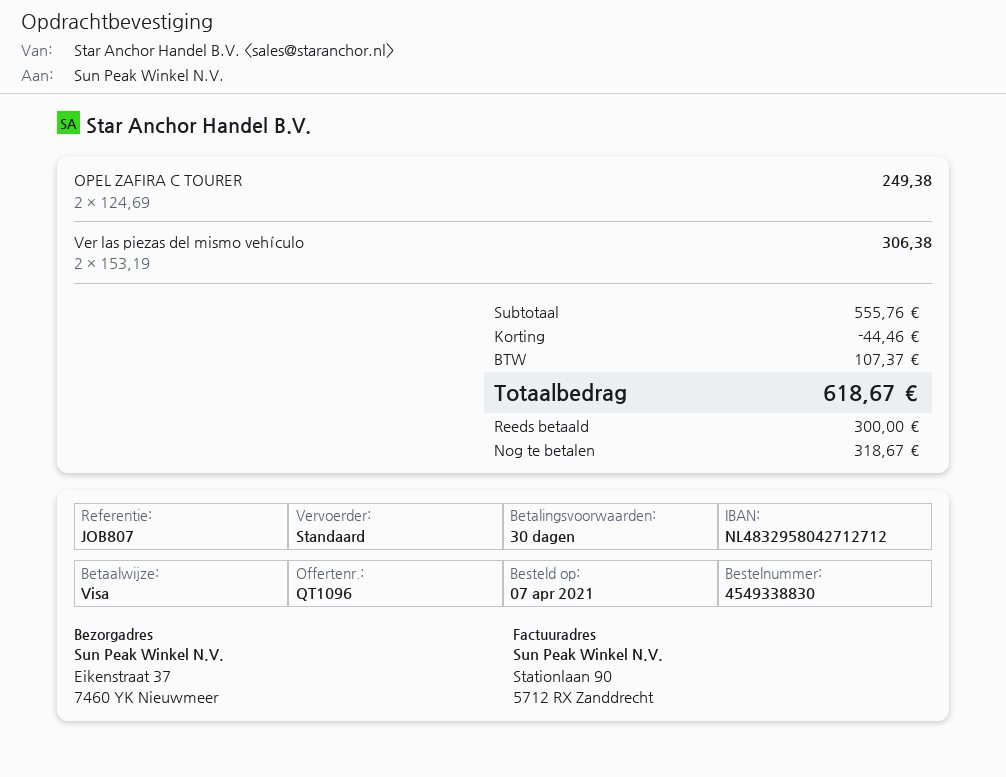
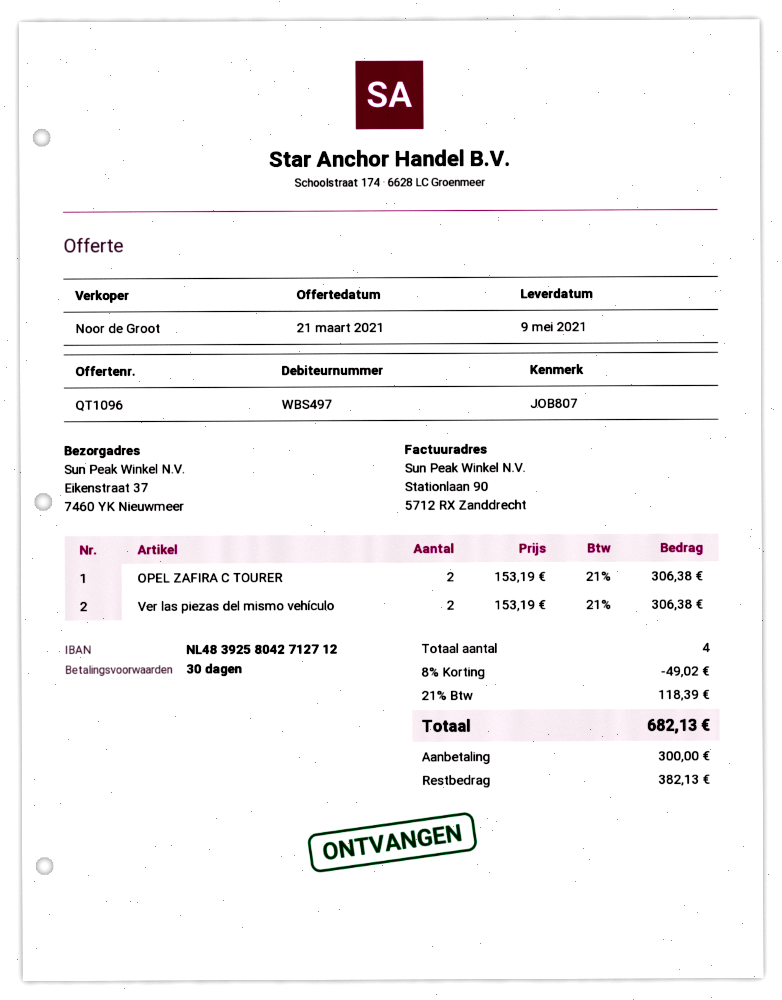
bank account: NL4832958042712712 -> NL4839258042712712
OPEL ZAFIRA C TOURER: 2 x 124.69 = 249.38 -> 2 x 153.19 = 306.38
discount: 44.46 -> 49.02
tax: 107.37 -> 118.39
total: 618.67 -> 682.13
balance: 318.67 -> 382.13

